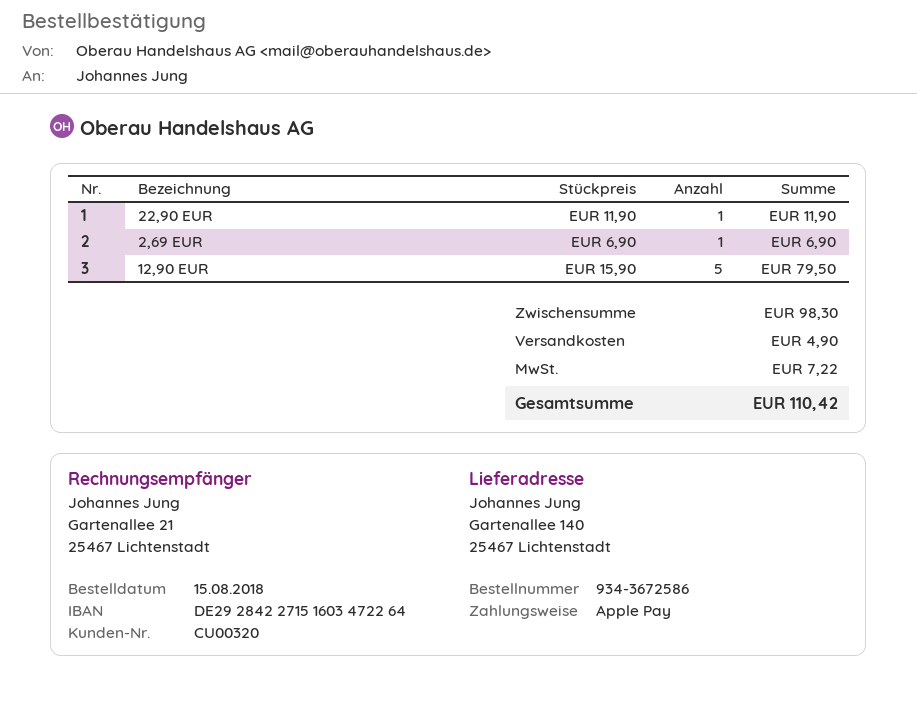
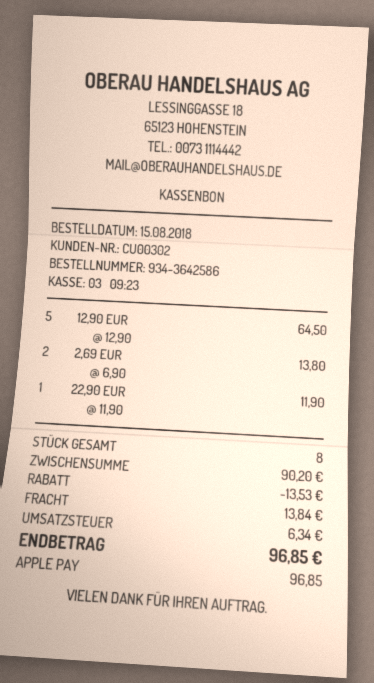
order number: 934-3672586 -> 934-3642586
customer number: CU00320 -> CU00302
2,69 EUR: 1 x 6.90 = 6.90 -> 2 x 6.90 = 13.80
12,90 EUR: 5 x 15.90 = 79.50 -> 5 x 12.90 = 64.50
subtotal: 98.30 -> 90.20
discount: none -> 13.53
shipping: 4.90 -> 13.84
tax: 7.22 -> 6.34
total: 110.42 -> 96.85

